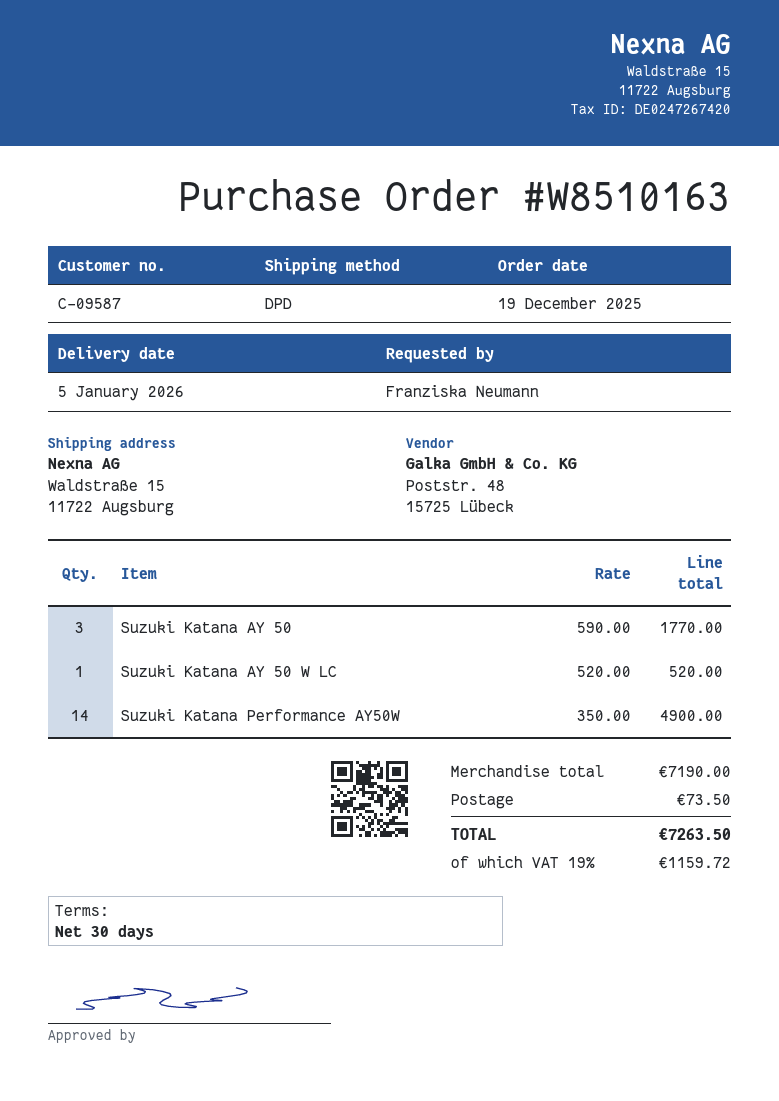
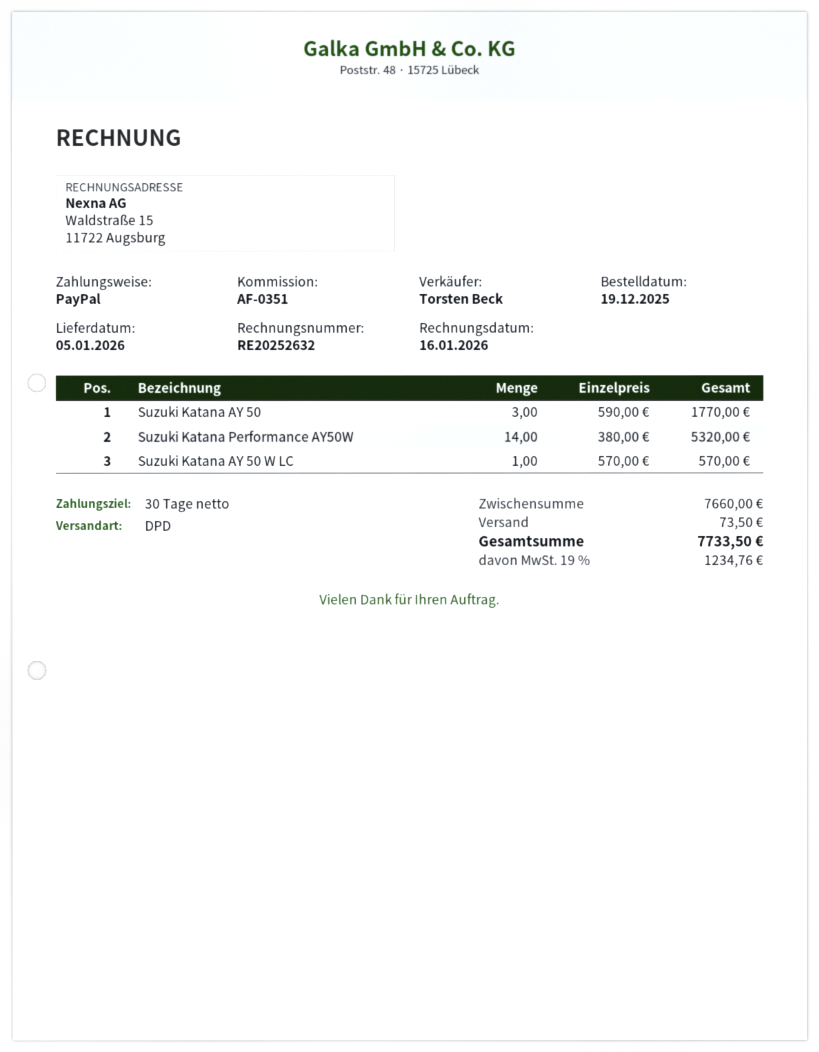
Suzuki Katana AY 50 W LC: 1 x 520.00 = 520.00 -> 1 x 570.00 = 570.00
Suzuki Katana Performance AY50W: 14 x 350.00 = 4900.00 -> 14 x 380.00 = 5320.00
subtotal: 7190.00 -> 7660.00
tax: 19% = 1159.72 -> 19% = 1234.76
total: 7263.50 -> 7733.50

